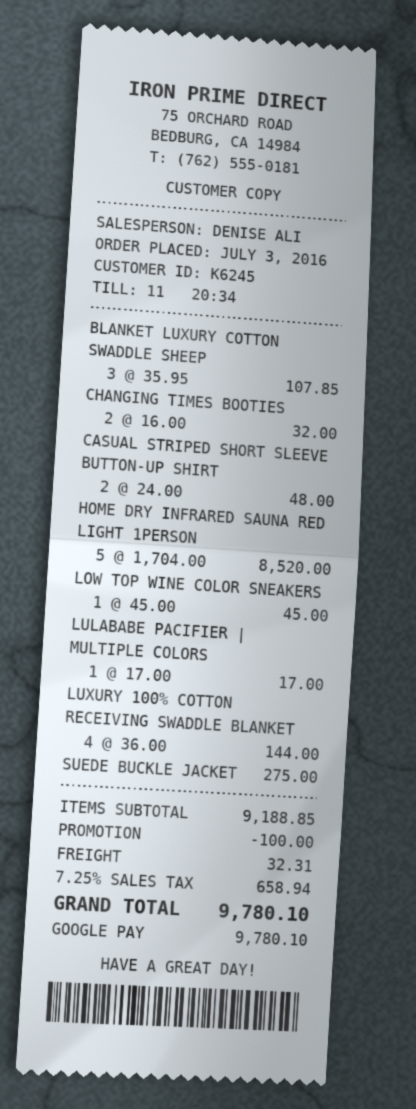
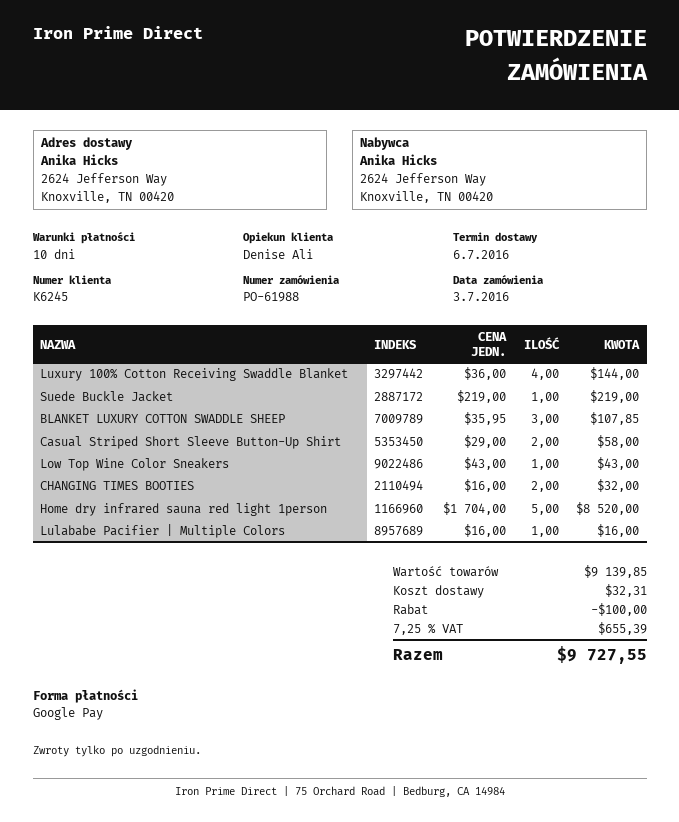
CASUAL STRIPED SHORT SLEEVE BUTTON-UP SHIRT: 2 x 24.00 = 48.00 -> 2 x 29.00 = 58.00
LOW TOP WINE COLOR SNEAKERS: 1 x 45.00 = 45.00 -> 1 x 43.00 = 43.00
LULABABE PACIFIER | MULTIPLE COLORS: 1 x 17.00 = 17.00 -> 1 x 16.00 = 16.00
SUEDE BUCKLE JACKET: 1 x 275.00 = 275.00 -> 1 x 219.00 = 219.00
subtotal: 9188.85 -> 9139.85
tax: 7.25% = 658.94 -> 7.25% = 655.39
total: 9780.10 -> 9727.55

